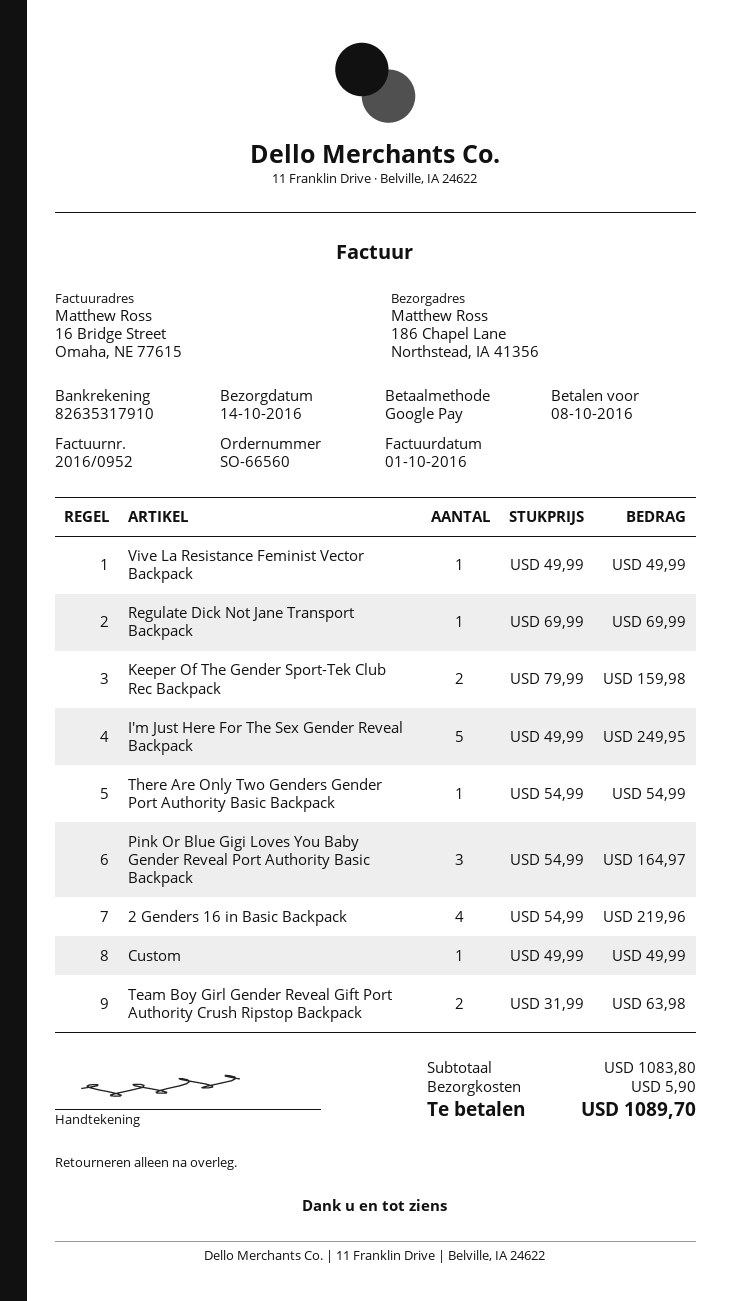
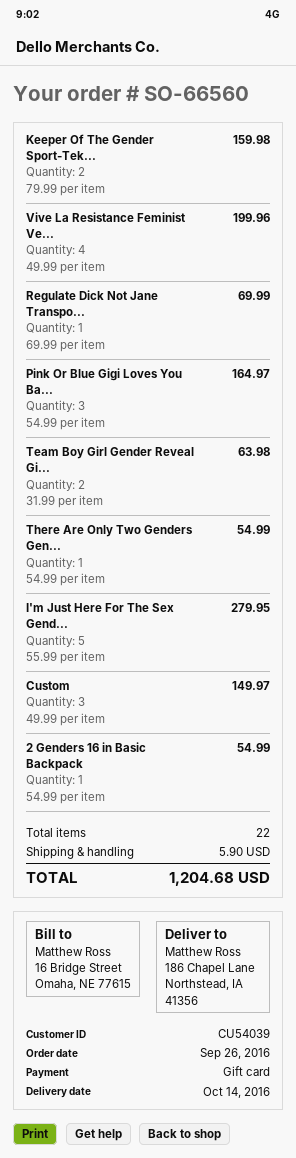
payment method: Google Pay -> gift card
Vive La Resistance Feminist Vector Backpack: 1 x 49.99 = 49.99 -> 4 x 49.99 = 199.96
I'm Just Here For The Sex Gender Reveal Backpack: 5 x 49.99 = 249.95 -> 5 x 55.99 = 279.95
2 Genders 16 in Basic Backpack: 4 x 54.99 = 219.96 -> 1 x 54.99 = 54.99
Custom: 1 x 49.99 = 49.99 -> 3 x 49.99 = 149.97
total: 1089.70 -> 1204.68

